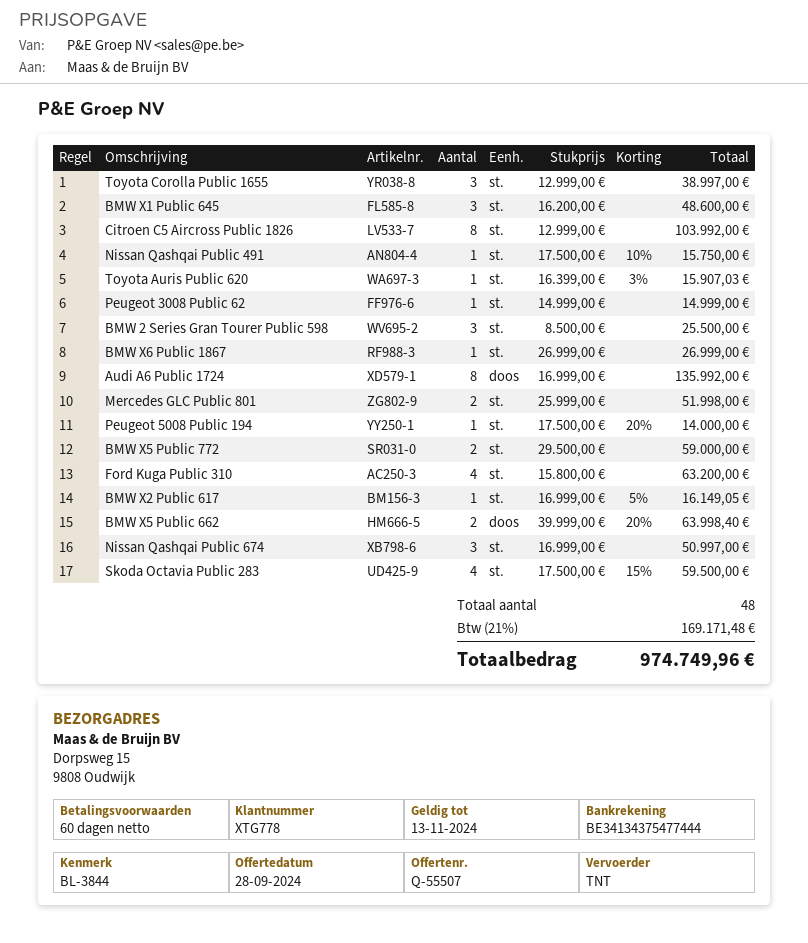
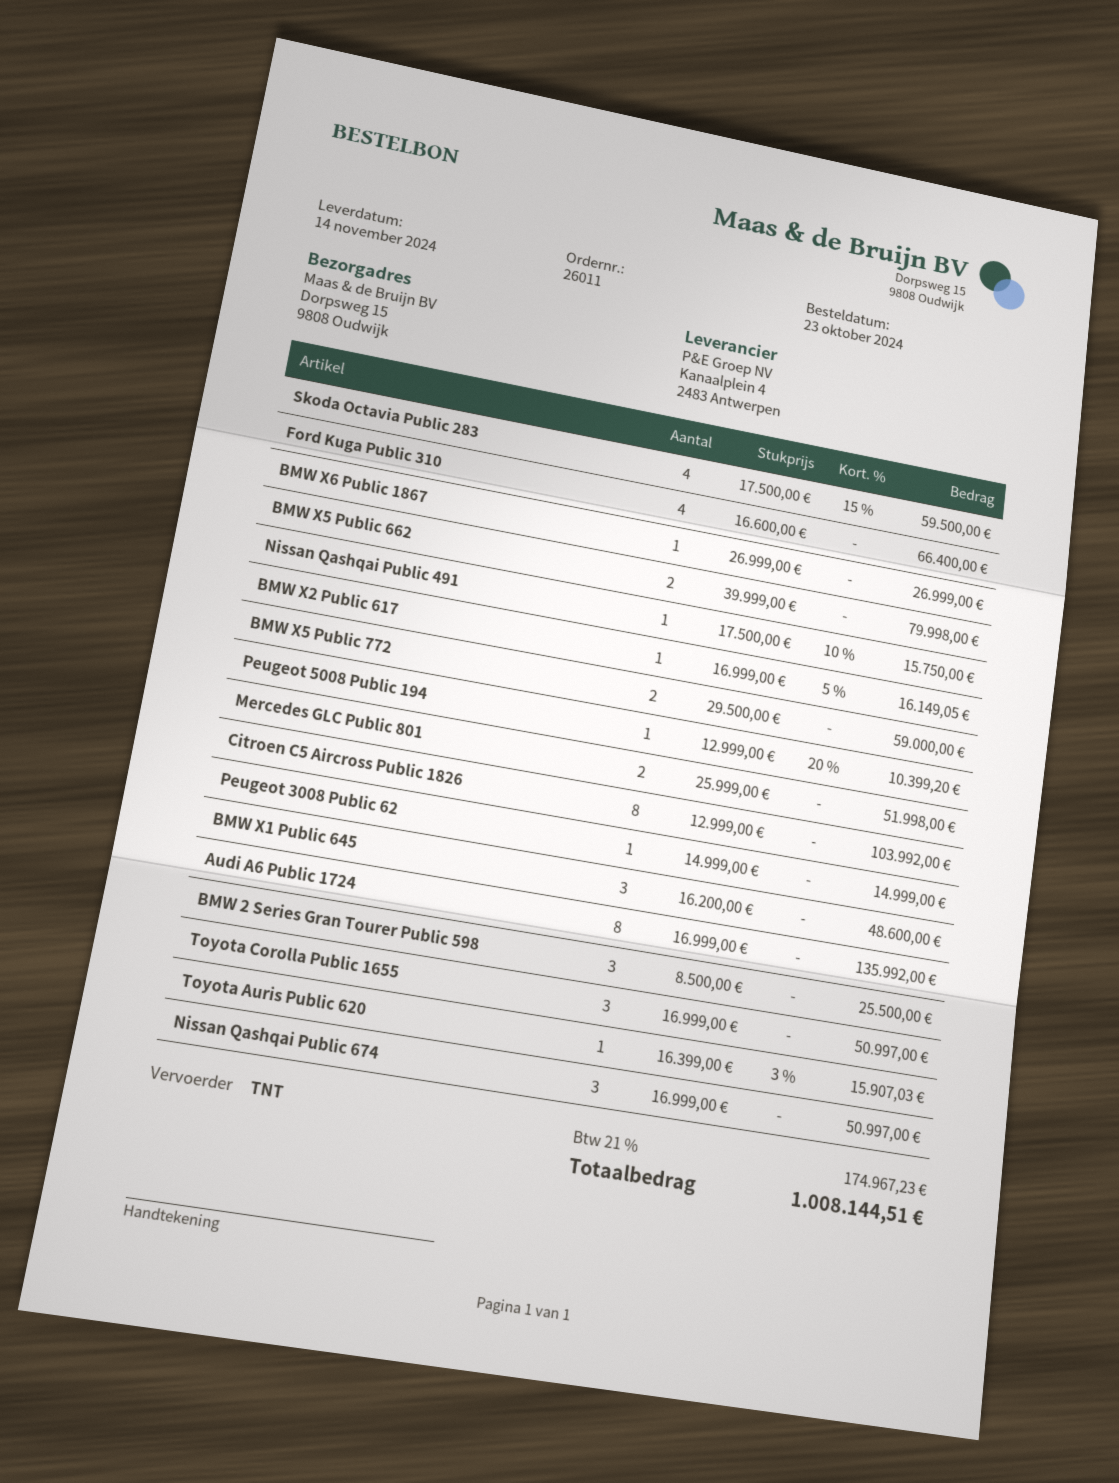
Toyota Corolla Public 1655: 3 x 12999.00 = 38997.00 -> 3 x 16999.00 = 50997.00
Peugeot 5008 Public 194: 1 x 17500.00 - 20% = 14000.00 -> 1 x 12999.00 - 20% = 10399.20
Ford Kuga Public 310: 4 x 15800.00 = 63200.00 -> 4 x 16600.00 = 66400.00
BMW X5 Public 662: 2 x 39999.00 - 20% = 63998.40 -> 2 x 39999.00 = 79998.00
tax: 21% = 169171.48 -> 21% = 174967.23
total: 974749.96 -> 1008144.51

